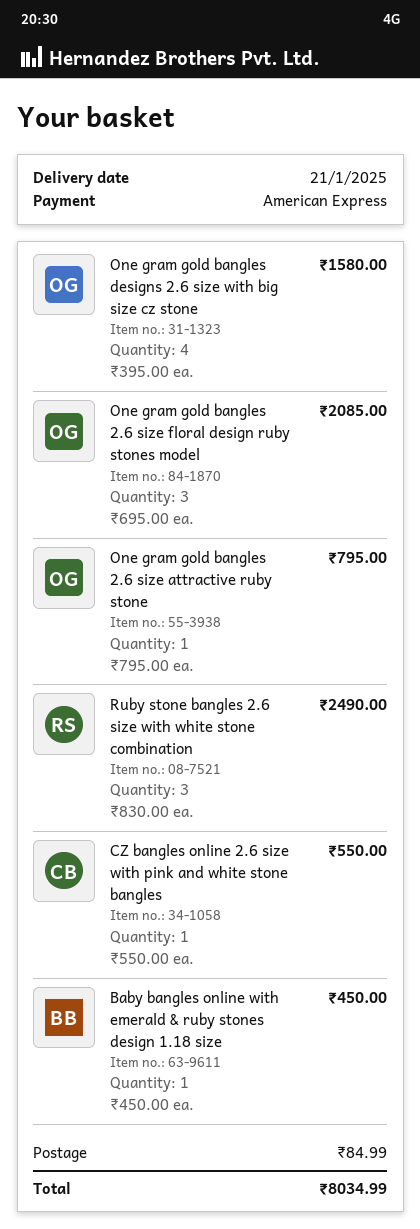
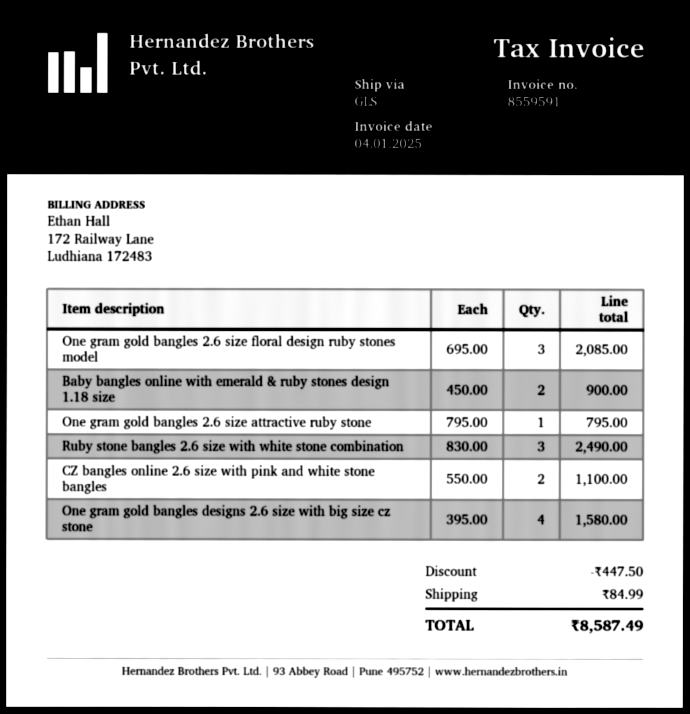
CZ bangles online 2.6 size with pink and white stone bangles: 1 x 550.00 = 550.00 -> 2 x 550.00 = 1100.00
Baby bangles online with emerald & ruby stones design 1.18 size: 1 x 450.00 = 450.00 -> 2 x 450.00 = 900.00
discount: none -> 447.50
total: 8034.99 -> 8587.49

